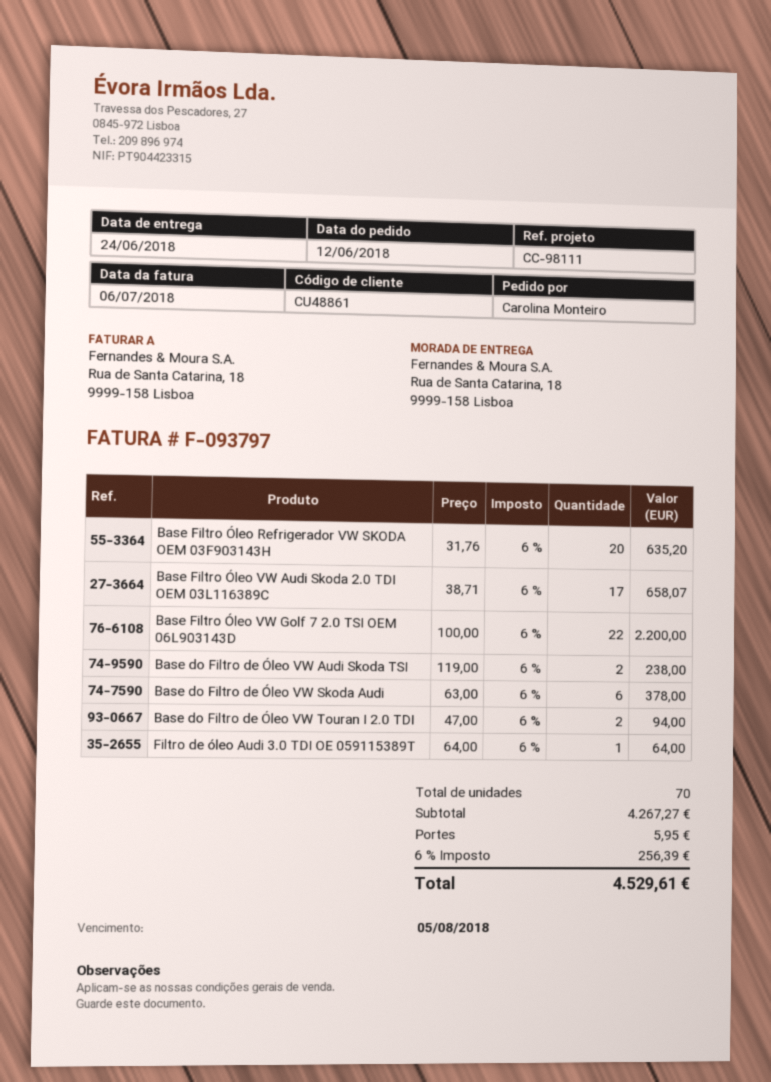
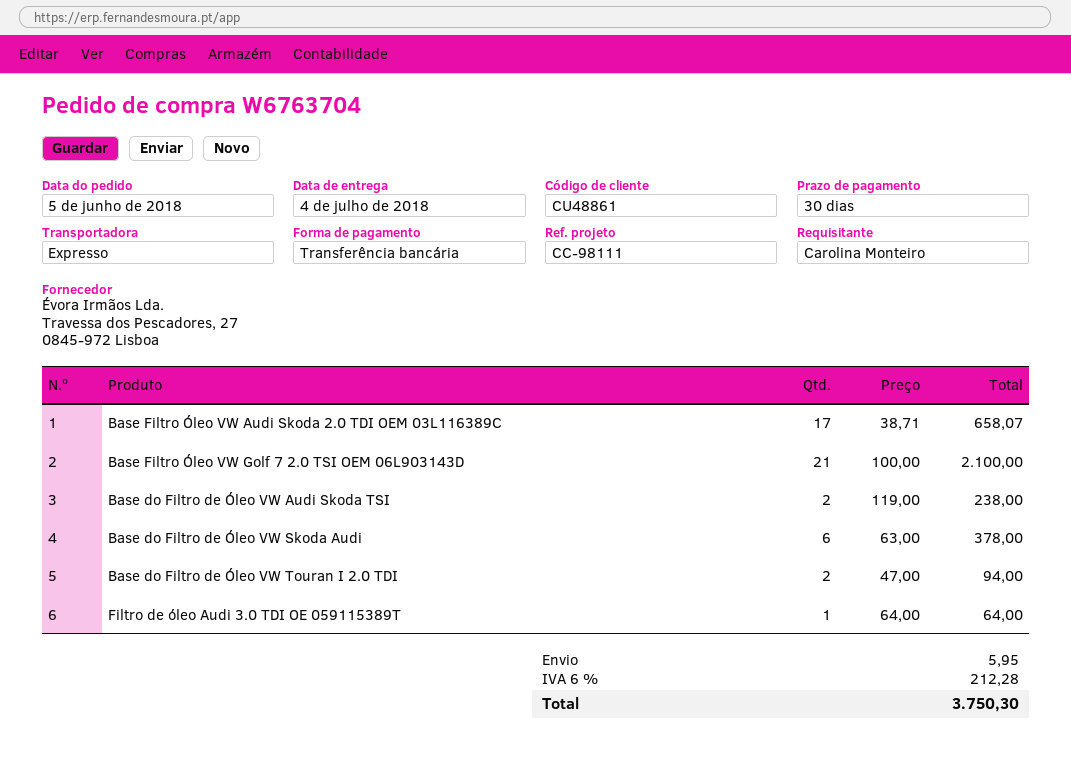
order date: 2018-06-12 -> 2018-06-05
delivery date: 2018-06-24 -> 2018-07-04
Base Filtro Óleo Refrigerador VW SKODA OEM 03F903143H: 20 x 31.76 = 635.20 -> none
Base Filtro Óleo VW Golf 7 2.0 TSI OEM 06L903143D: 22 x 100.00 = 2200.00 -> 21 x 100.00 = 2100.00
tax: 6% = 256.39 -> 6% = 212.28
total: 4529.61 -> 3750.30

